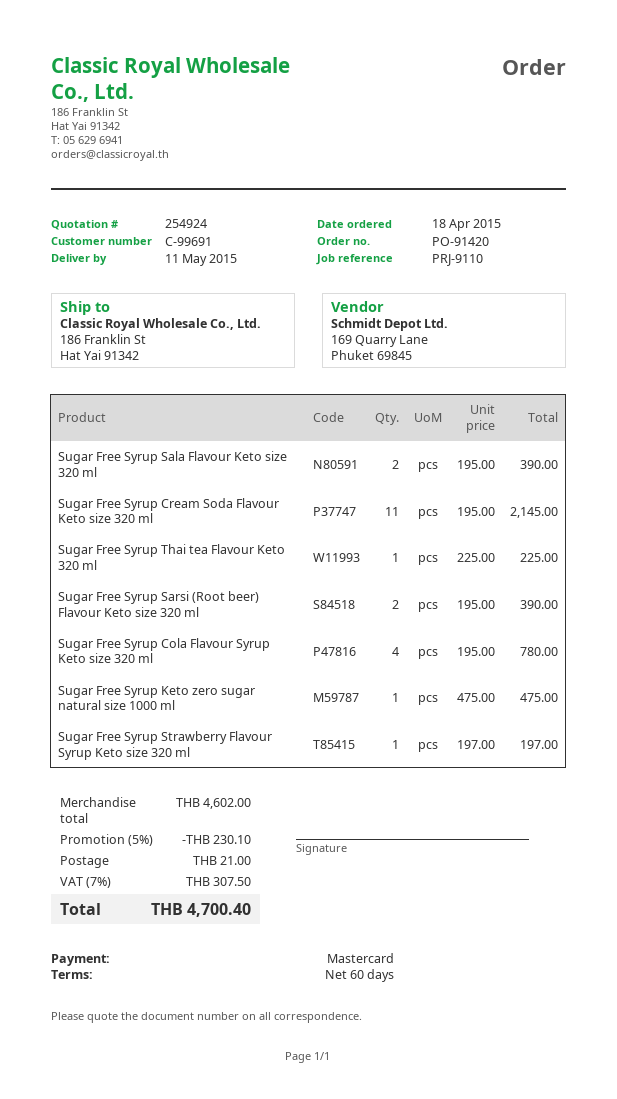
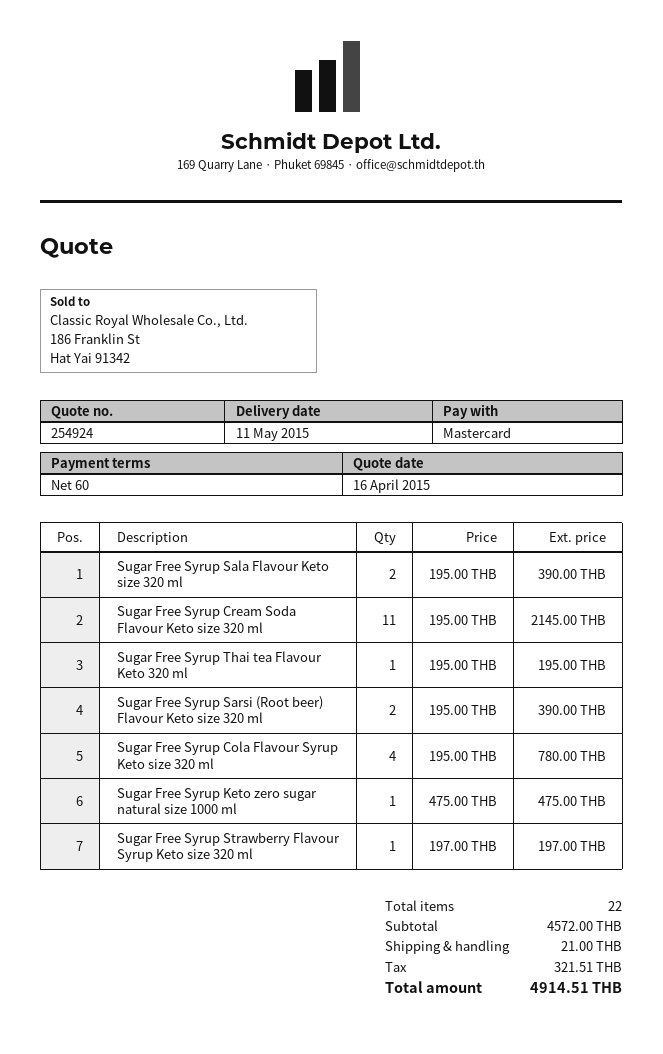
Sugar Free Syrup Thai tea Flavour Keto 320 ml: 1 x 225.00 = 225.00 -> 1 x 195.00 = 195.00
subtotal: 4602.00 -> 4572.00
discount: 5% = 230.10 -> none
tax: 307.50 -> 321.51
total: 4700.40 -> 4914.51

